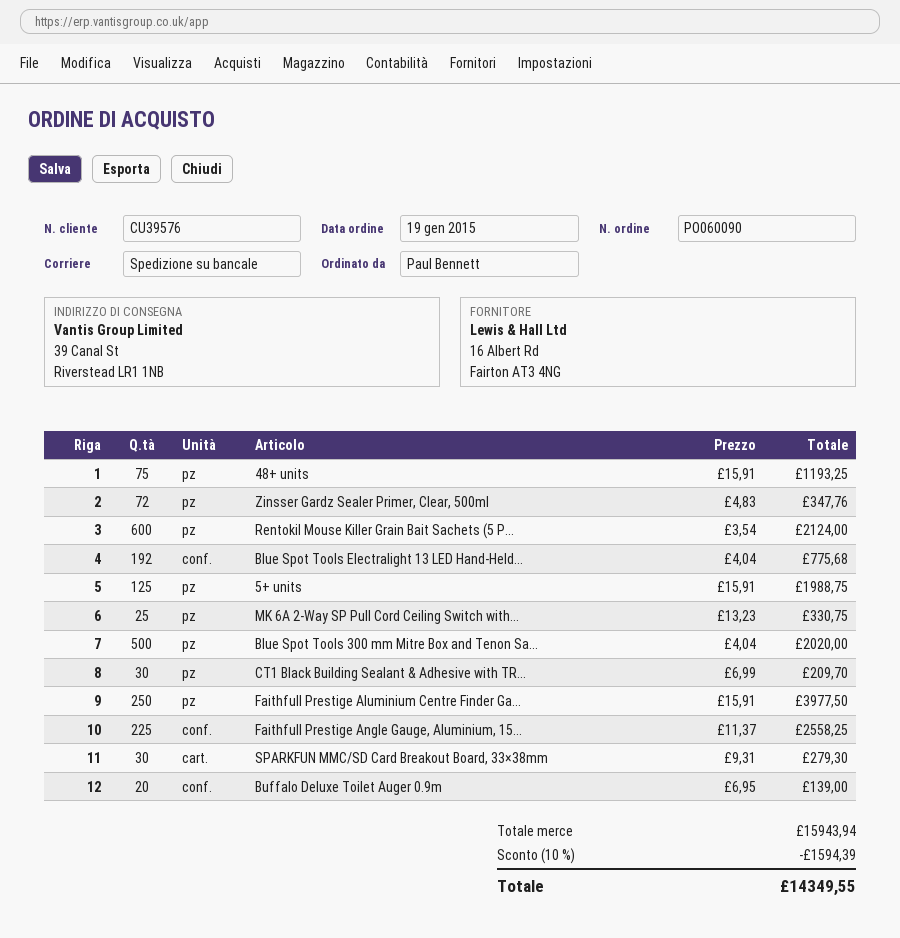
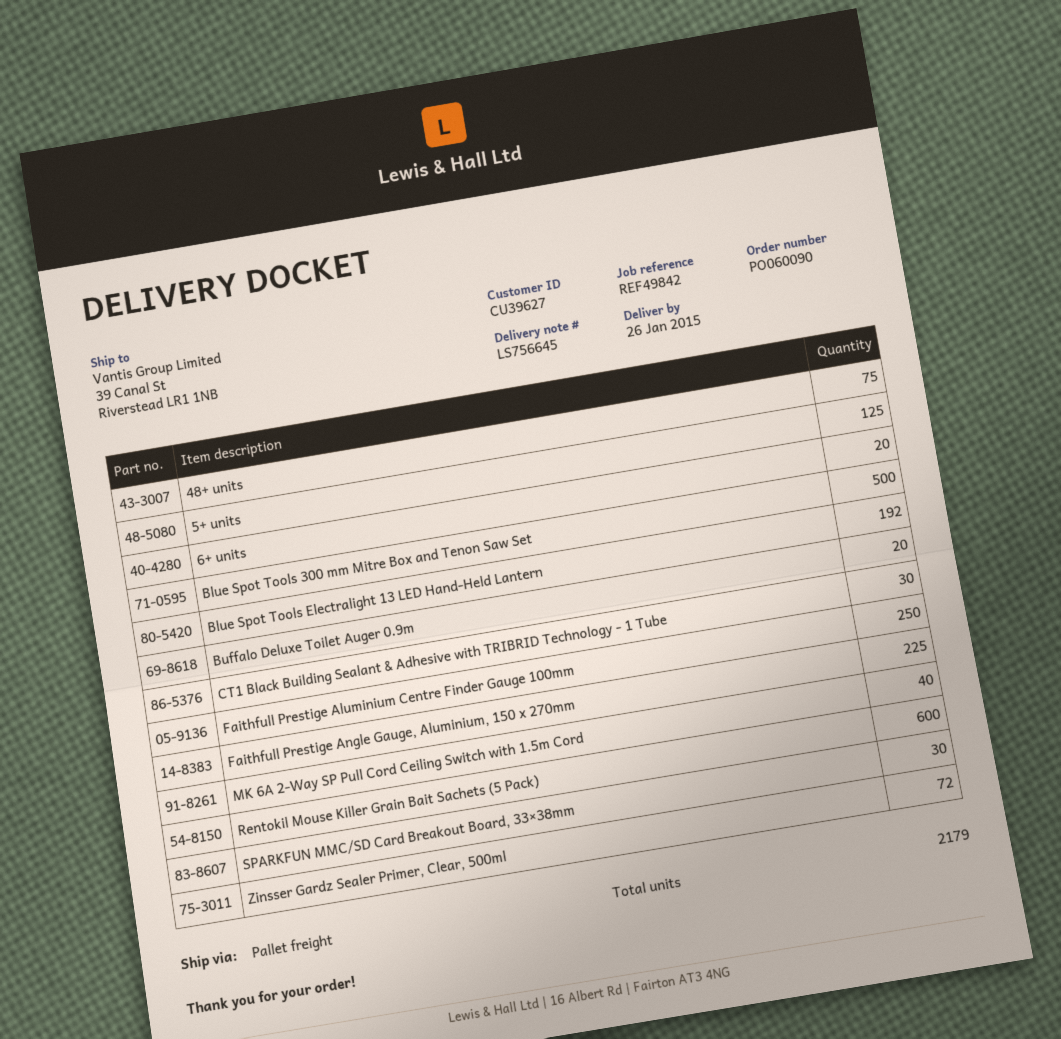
customer number: CU39576 -> CU39627
MK 6A 2-Way SP Pull Cord Ceiling Switch with...: 25 -> 40
6+ units: none -> 20

